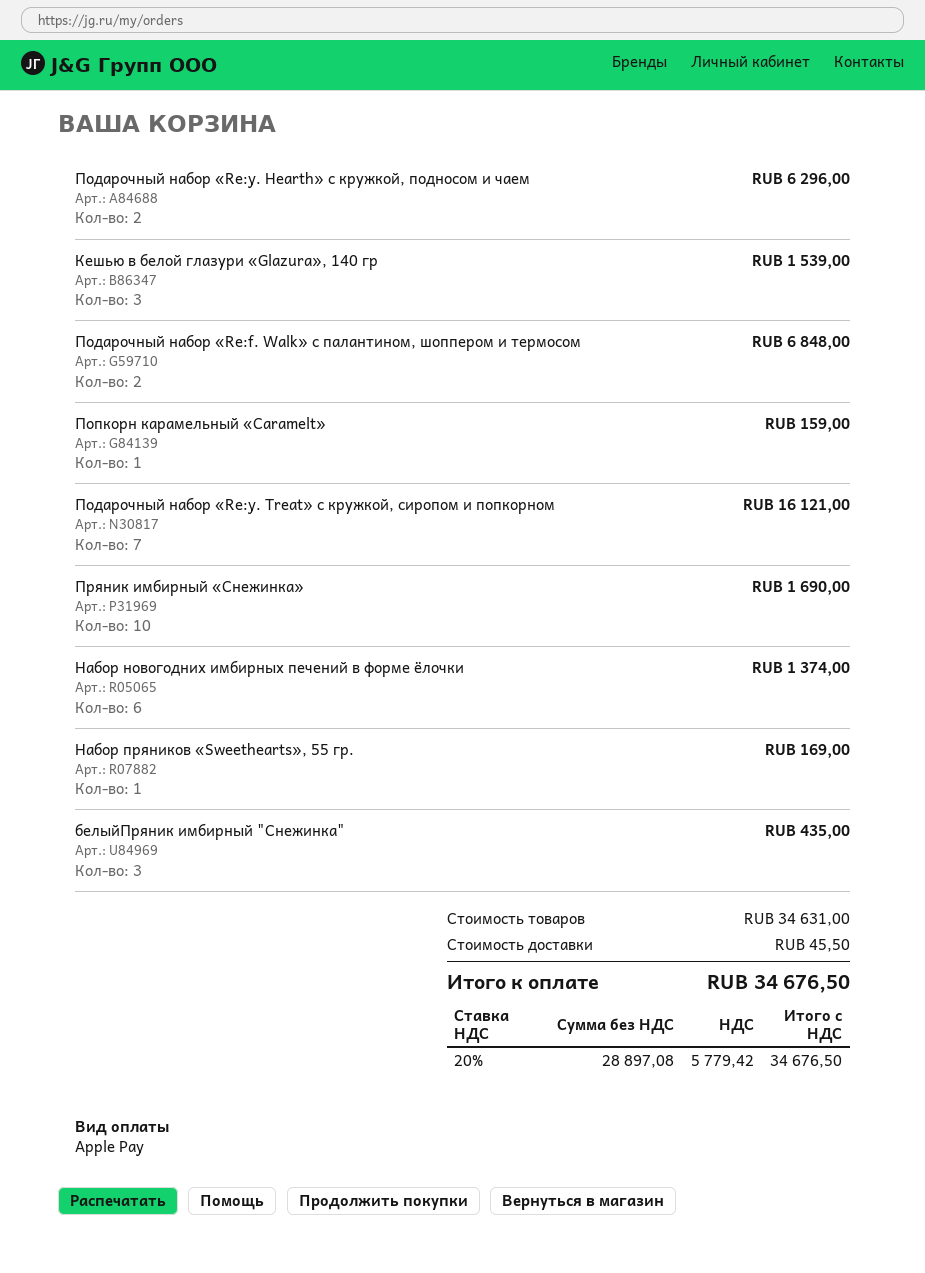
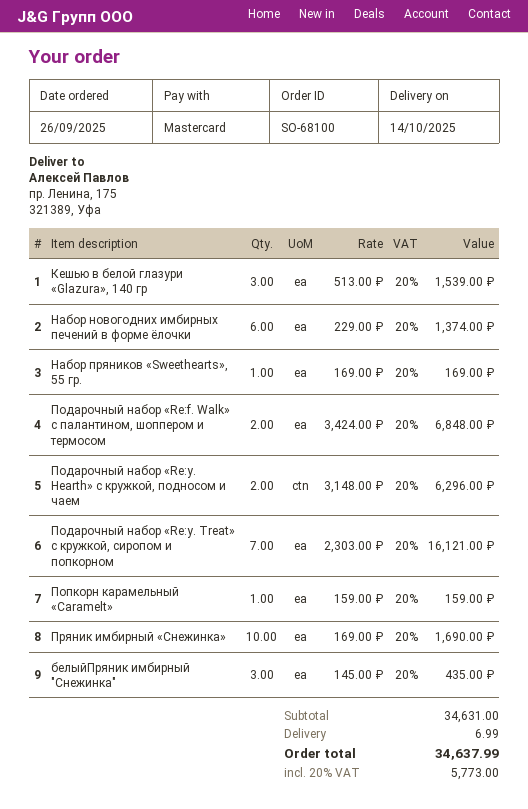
payment method: Apple Pay -> Mastercard
shipping: 45.50 -> 6.99
tax: 20% = 5779.42 -> 20% = 5773.00
total: 34676.50 -> 34637.99

